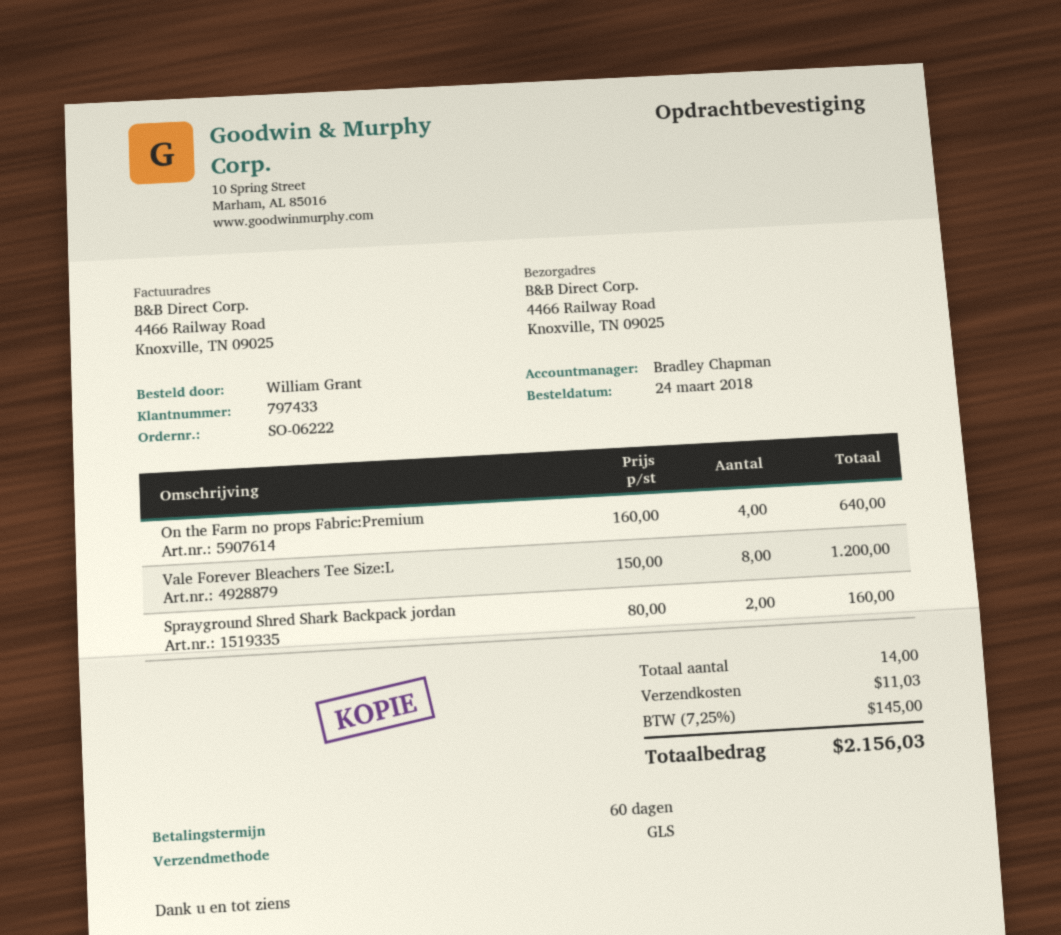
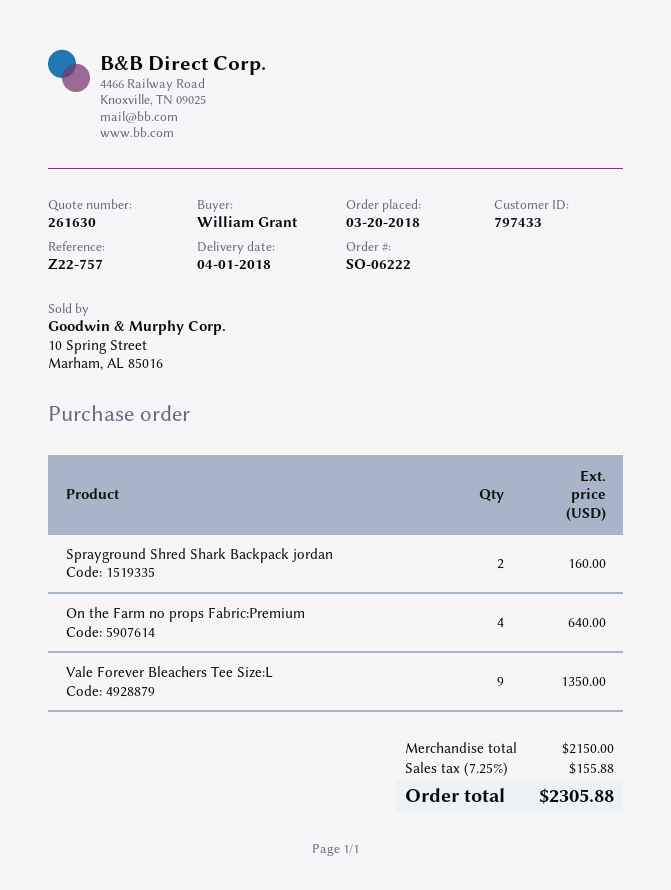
order date: 2018-03-24 -> 2018-03-20
Vale Forever Bleachers Tee Size:L: 8 for 1200.00 -> 9 for 1350.00
shipping: 11.03 -> none
tax: 7.25% = 145.00 -> 7.25% = 155.88
total: 2156.03 -> 2305.88

